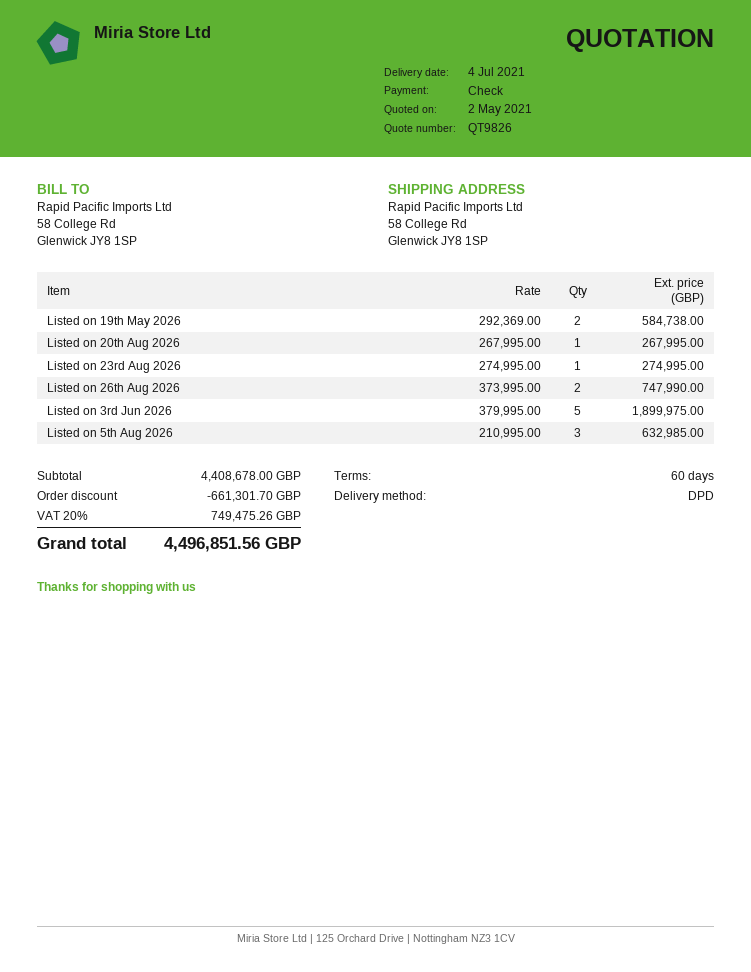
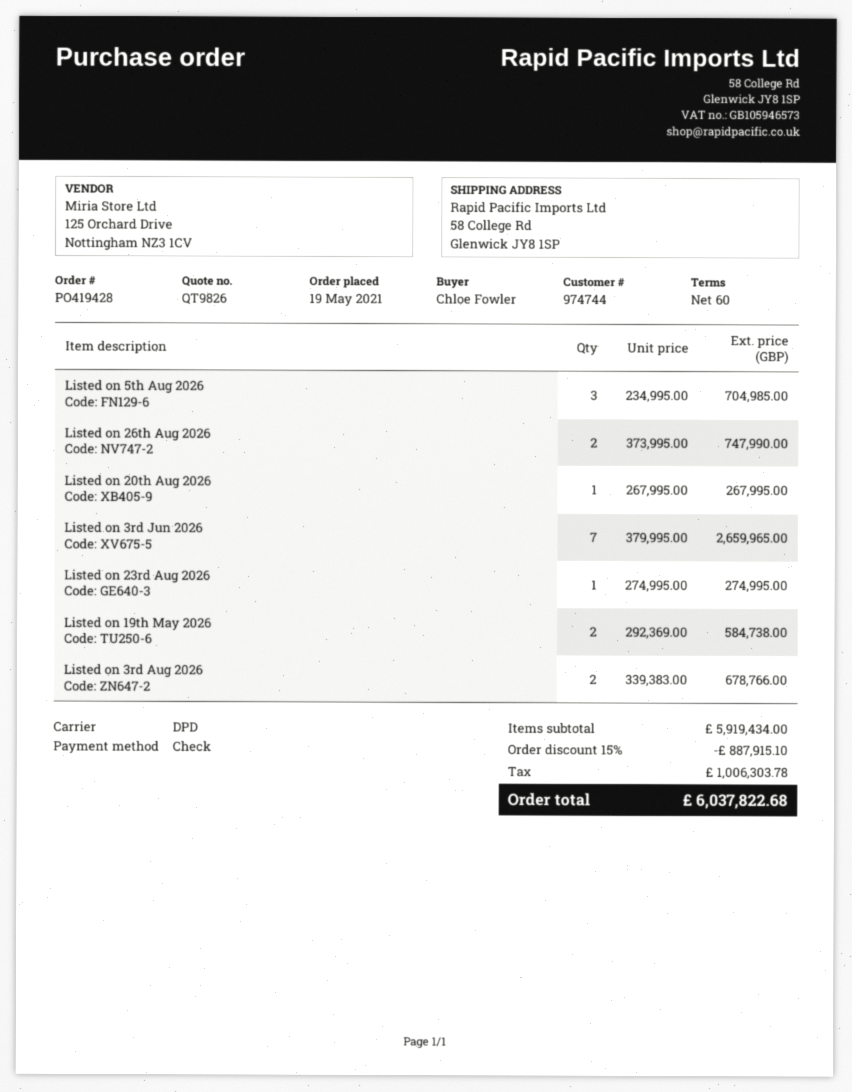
Listed on 3rd Jun 2026: 5 x 379995.00 = 1899975.00 -> 7 x 379995.00 = 2659965.00
Listed on 5th Aug 2026: 3 x 210995.00 = 632985.00 -> 3 x 234995.00 = 704985.00
Listed on 3rd Aug 2026: none -> 2 x 339383.00 = 678766.00
subtotal: 4408678.00 -> 5919434.00
discount: 661301.70 -> 887915.10
tax: 749475.26 -> 1006303.78
total: 4496851.56 -> 6037822.68

